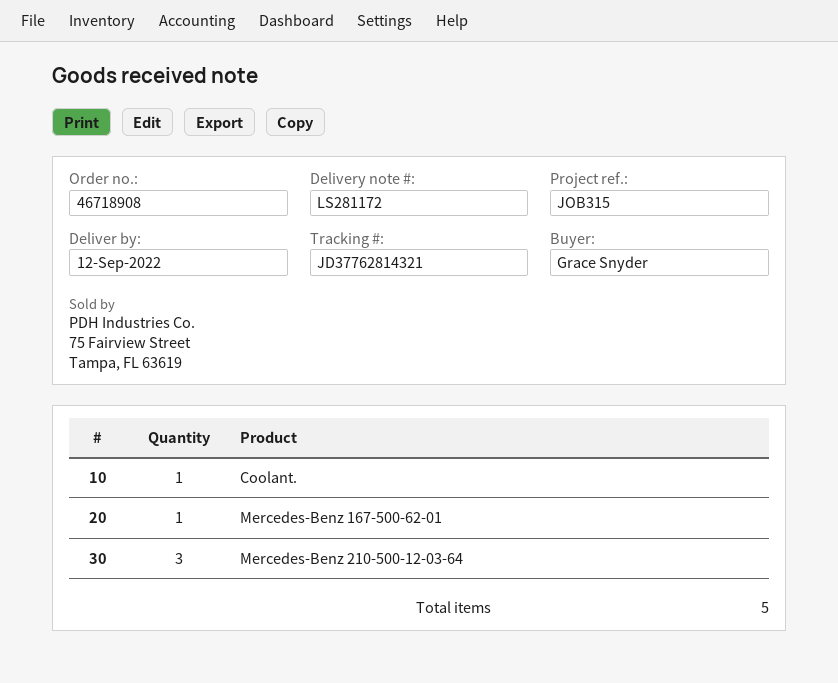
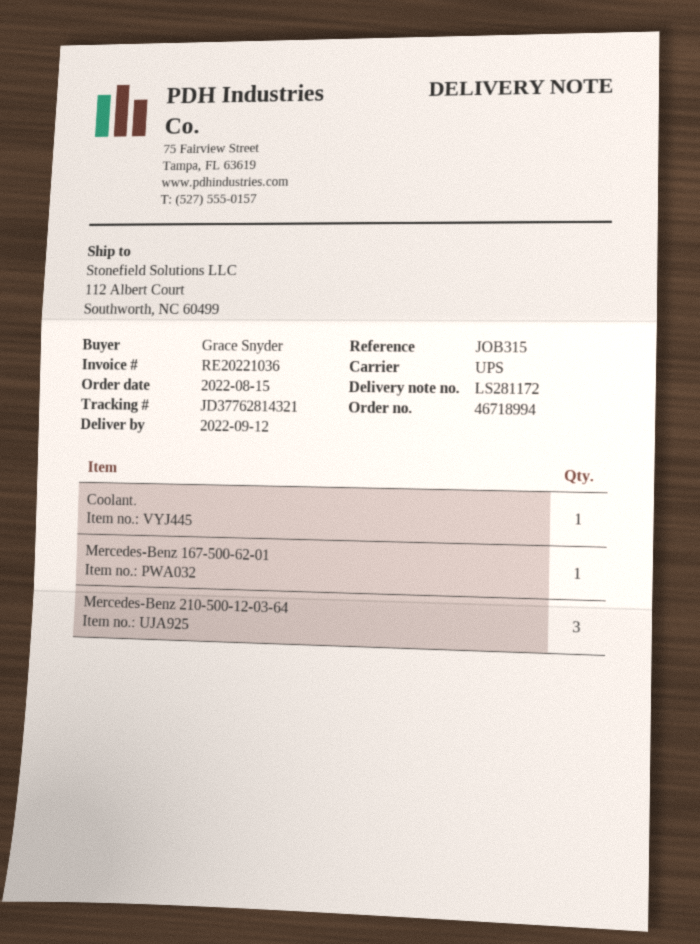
order number: 46718908 -> 46718994

